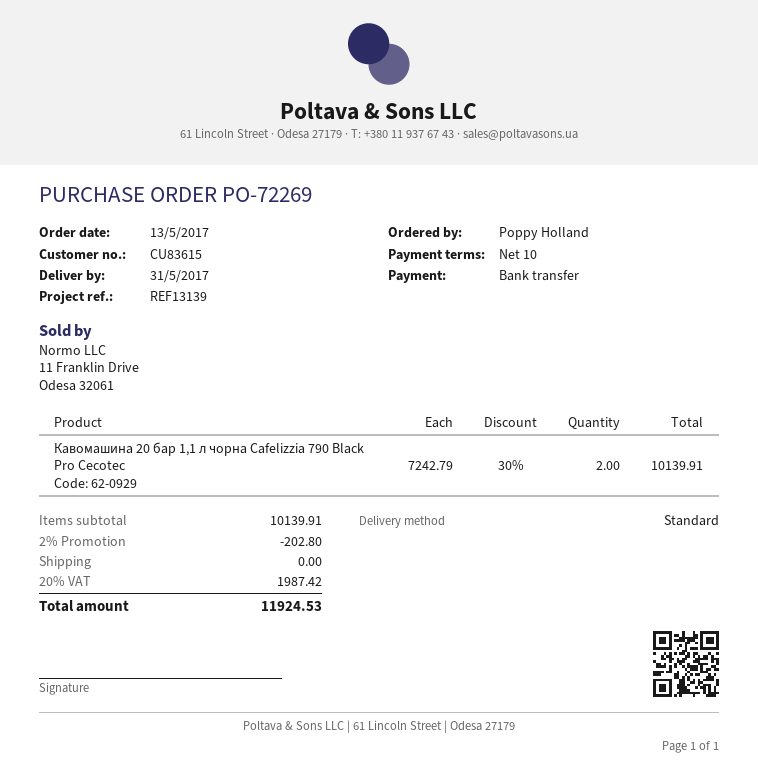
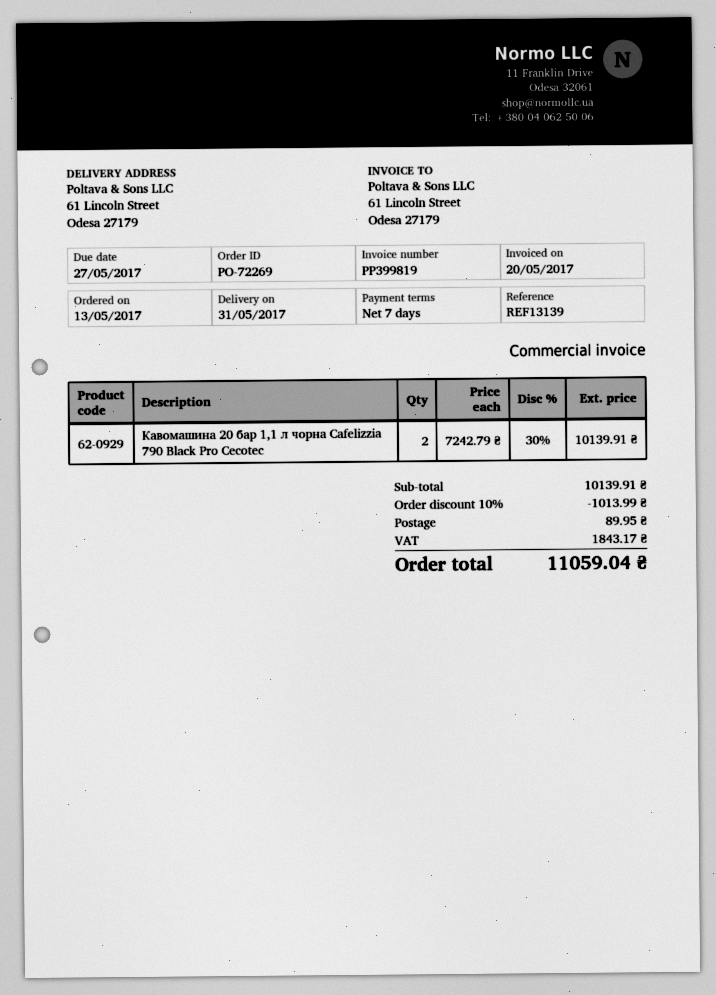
payment terms: 10 days -> 7 days
discount: 2% = 202.80 -> 10% = 1013.99
shipping: 0.00 -> 89.95
tax: 1987.42 -> 1843.17
total: 11924.53 -> 11059.04

